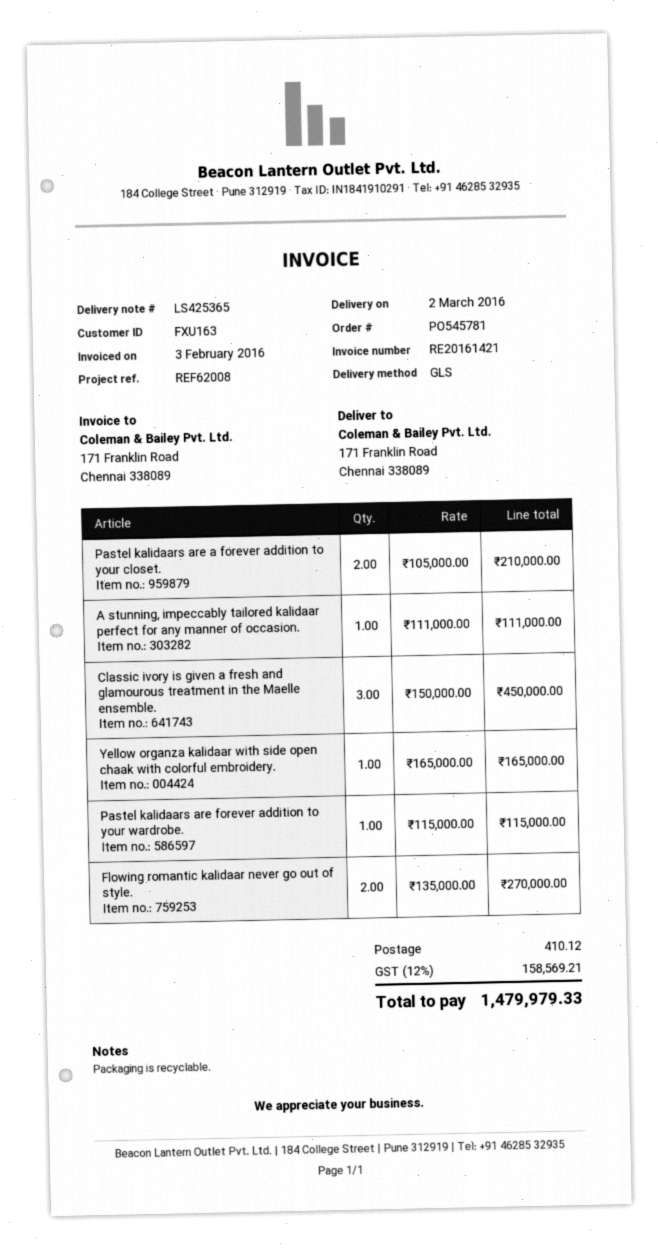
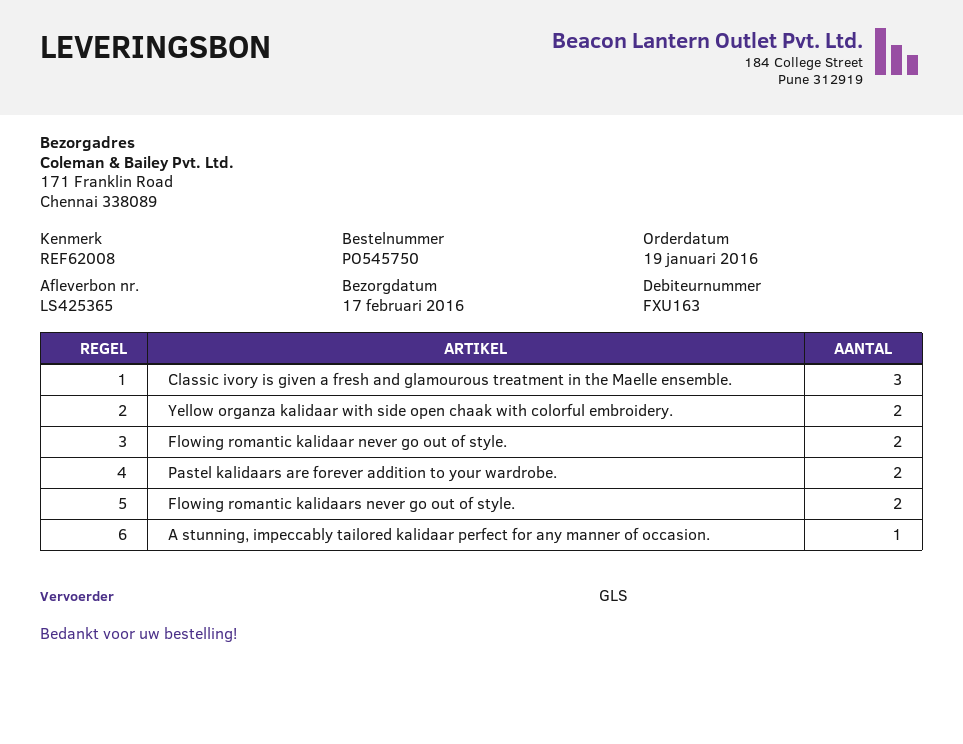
order number: PO545781 -> PO545750
delivery date: 2016-03-02 -> 2016-02-17
Pastel kalidaars are a forever addition to your closet.: 2 -> none
Yellow organza kalidaar with side open chaak with colorful embroidery.: 1 -> 2
Pastel kalidaars are forever addition to your wardrobe.: 1 -> 2
Flowing romantic kalidaars never go out of style.: none -> 2

